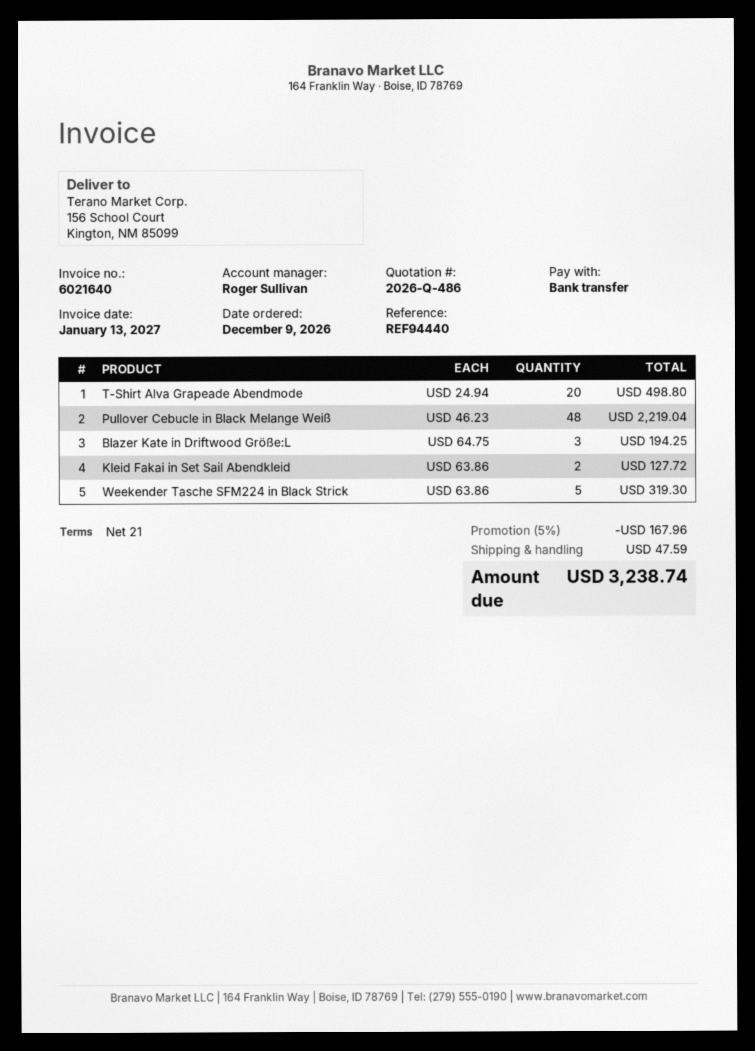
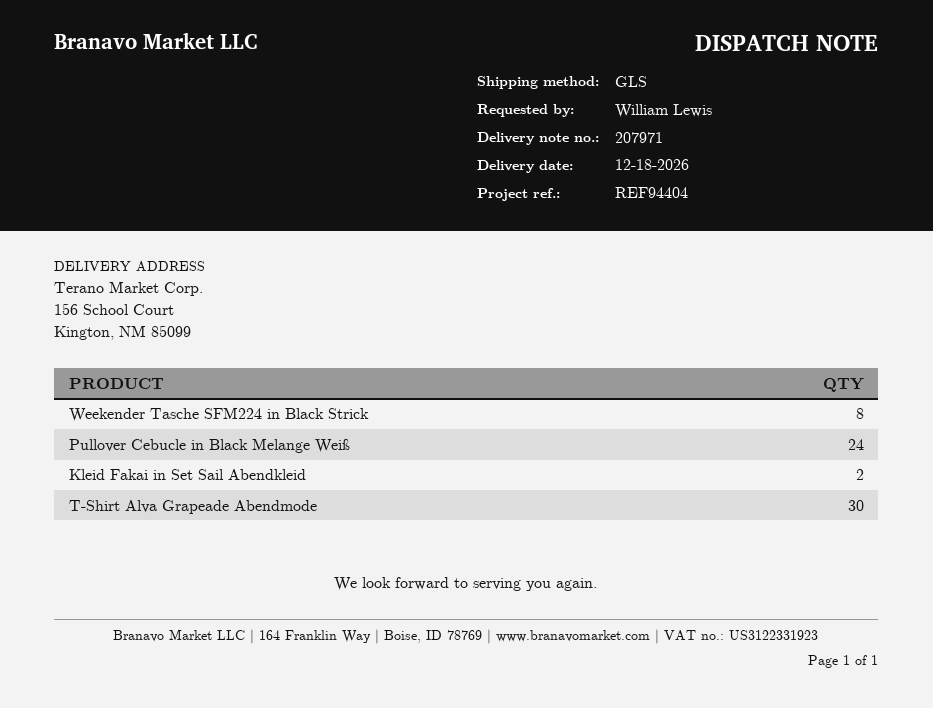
reference: REF94440 -> REF94404
T-Shirt Alva Grapeade Abendmode: 20 -> 30
Pullover Cebucle in Black Melange Weiß: 48 -> 24
Blazer Kate in Driftwood Größe:L: 3 -> none
Weekender Tasche SFM224 in Black Strick: 5 -> 8

